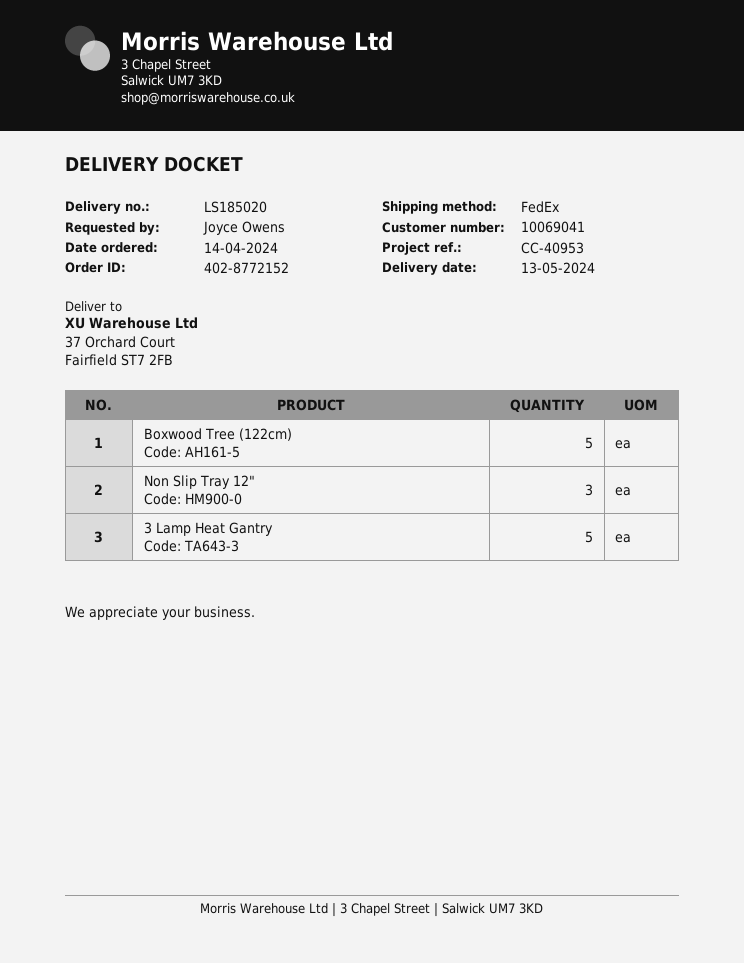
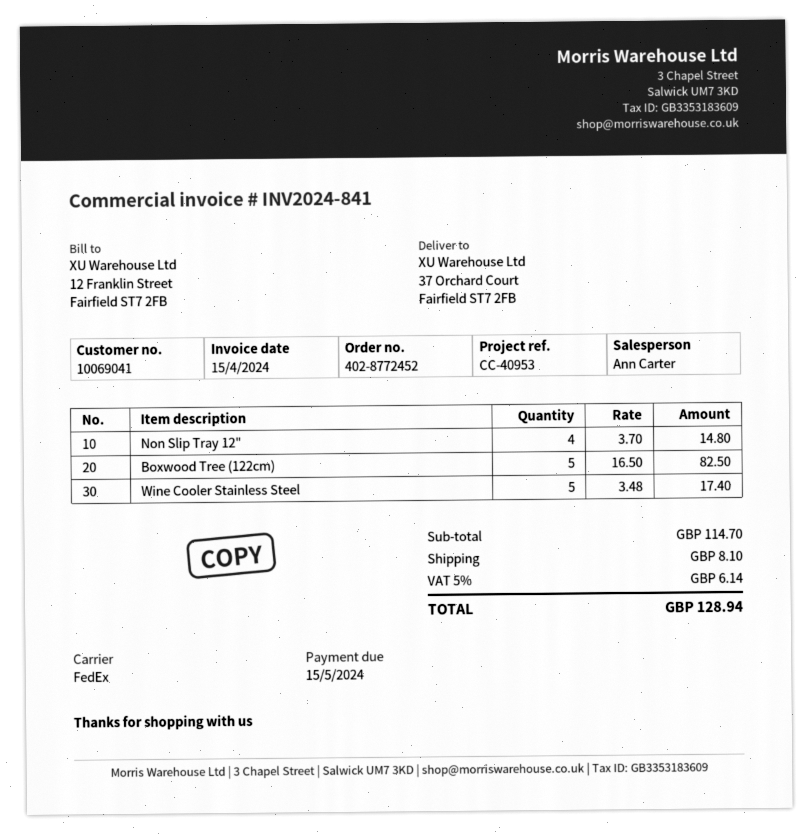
order number: 402-8772152 -> 402-8772452
Non Slip Tray 12": 3 -> 4
3 Lamp Heat Gantry: 5 -> none
Wine Cooler Stainless Steel: none -> 5

